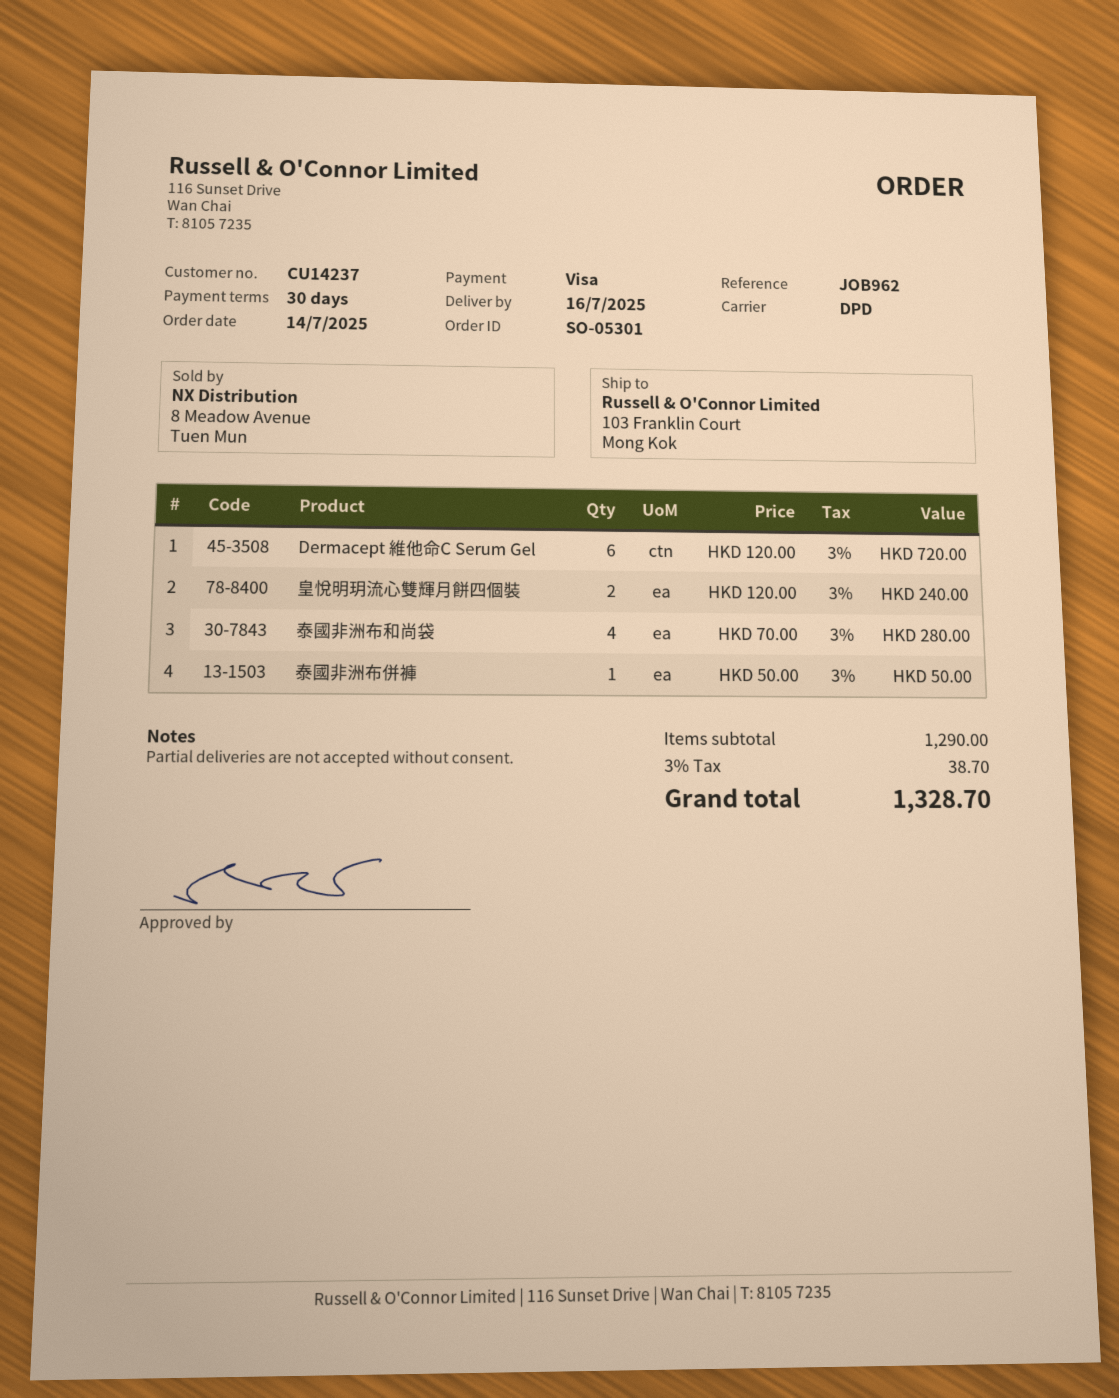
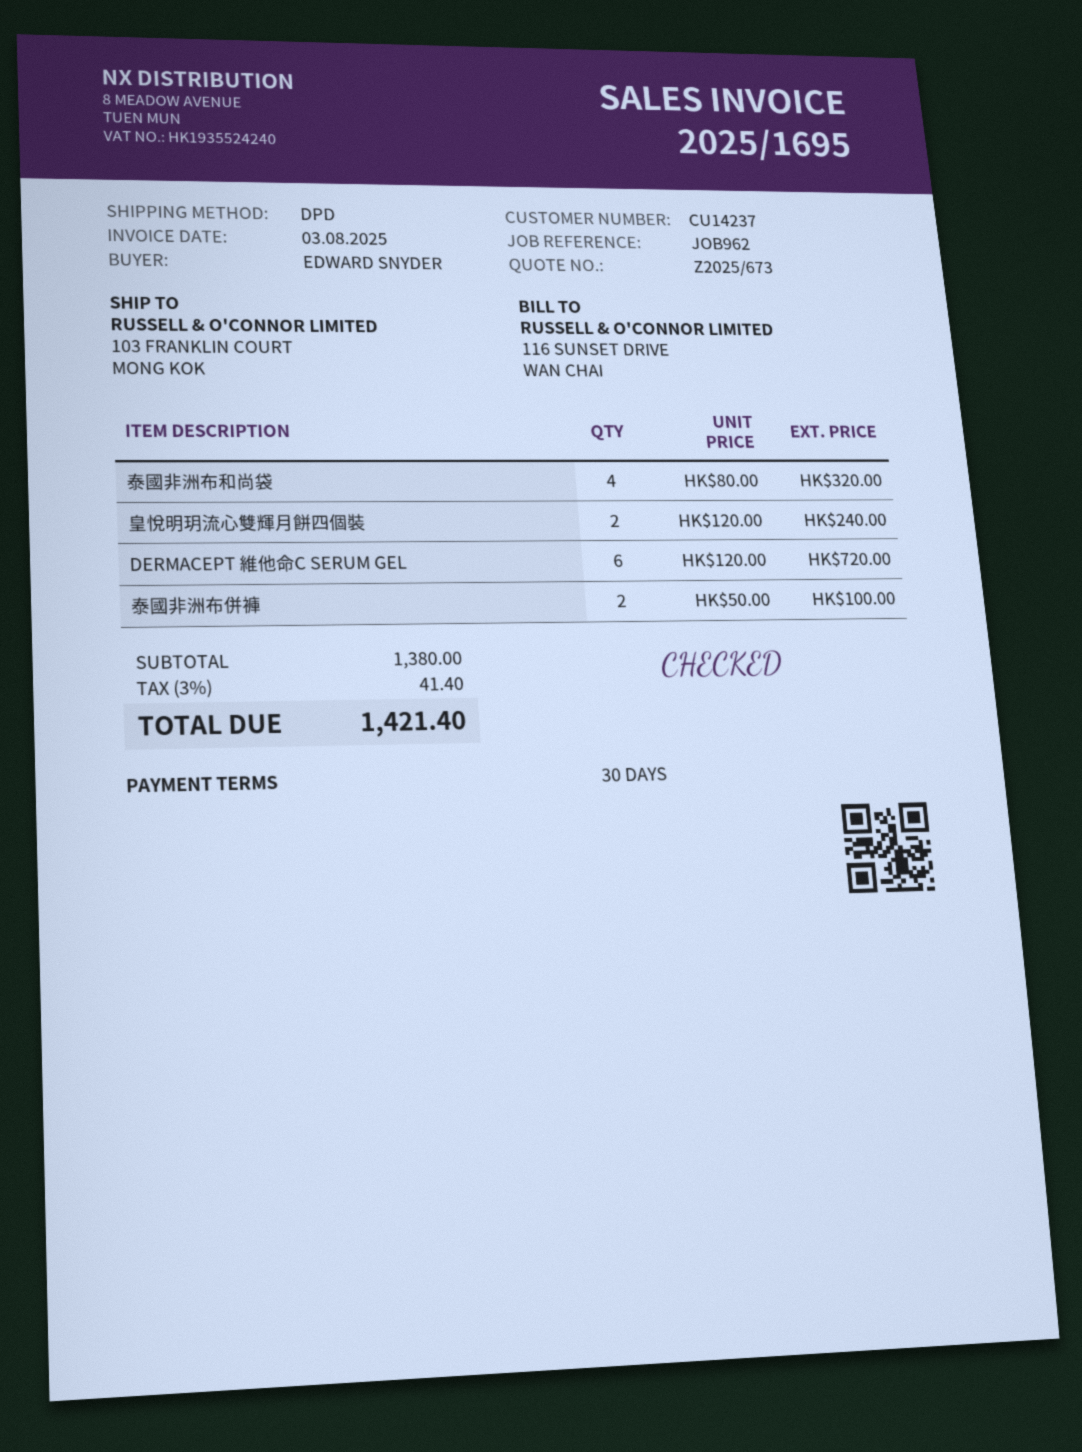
泰國非洲布和尚袋: 4 x 70.00 = 280.00 -> 4 x 80.00 = 320.00
泰國非洲布併褲: 1 x 50.00 = 50.00 -> 2 x 50.00 = 100.00
subtotal: 1290.00 -> 1380.00
tax: 3% = 38.70 -> 3% = 41.40
total: 1328.70 -> 1421.40

